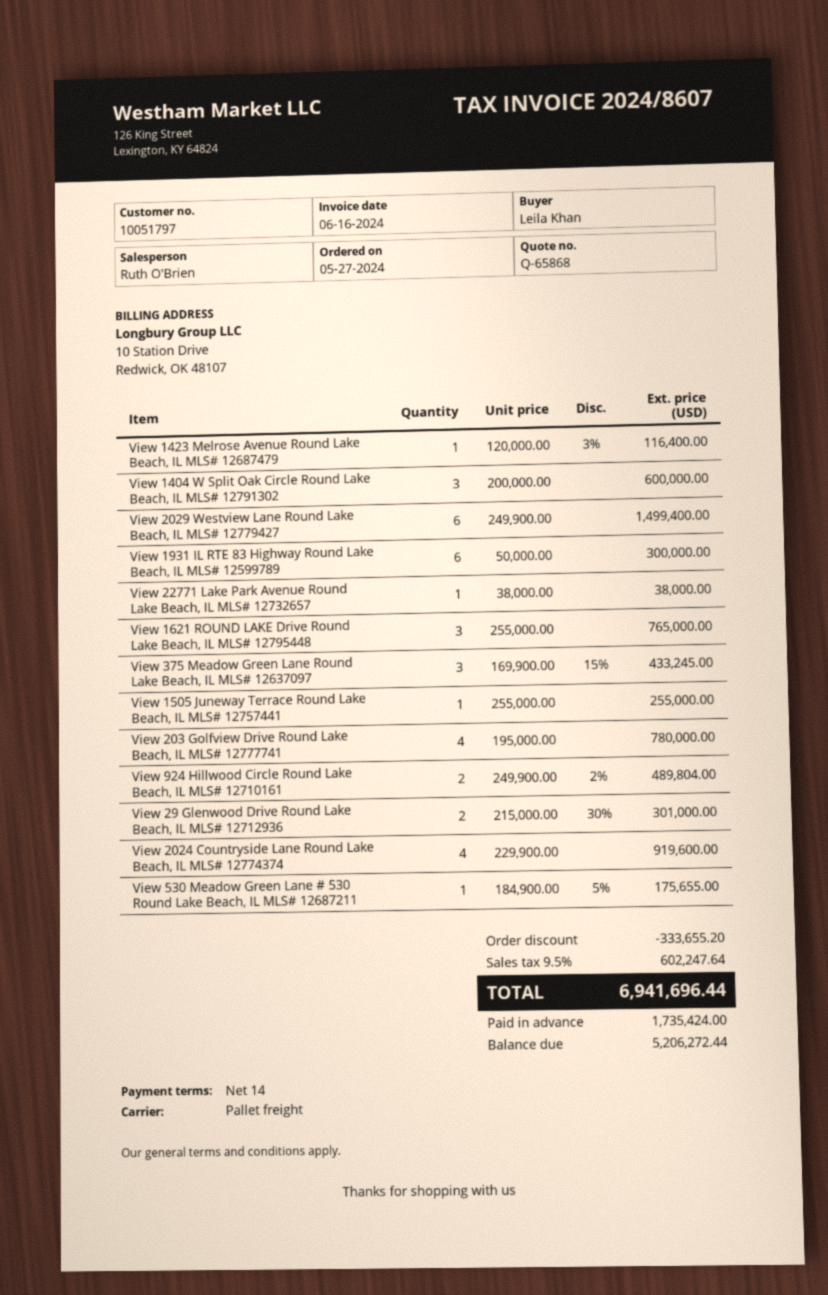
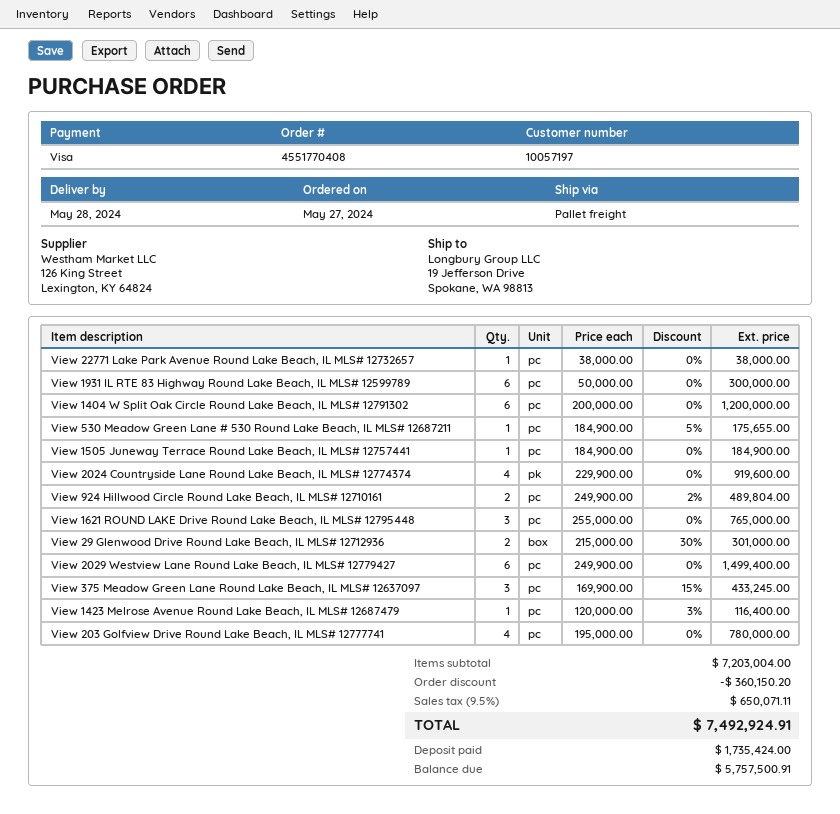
customer number: 10051797 -> 10057197
View 1404 W Split Oak Circle Round Lake Beach, IL MLS# 12791302: 3 x 200000.00 = 600000.00 -> 6 x 200000.00 = 1200000.00
View 1505 Juneway Terrace Round Lake Beach, IL MLS# 12757441: 1 x 255000.00 = 255000.00 -> 1 x 184900.00 = 184900.00
discount: 333655.20 -> 360150.20
tax: 9.5% = 602247.64 -> 9.5% = 650071.11
total: 6941696.44 -> 7492924.91
balance: 5206272.44 -> 5757500.91

